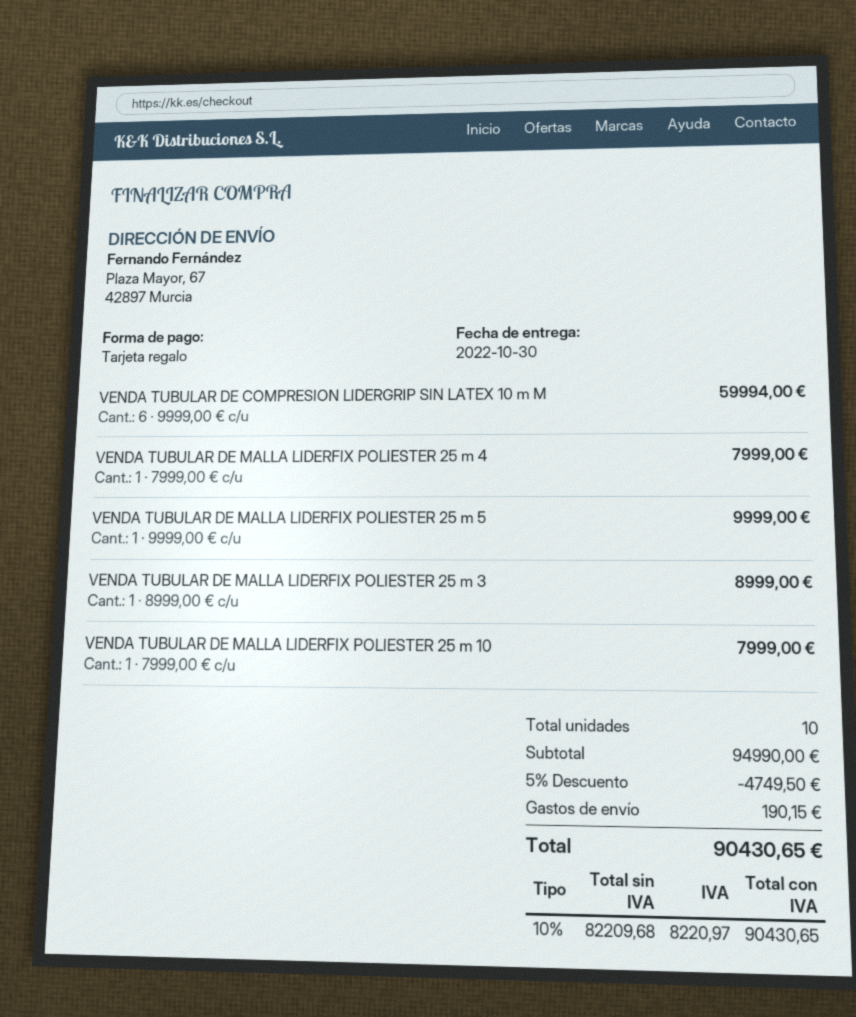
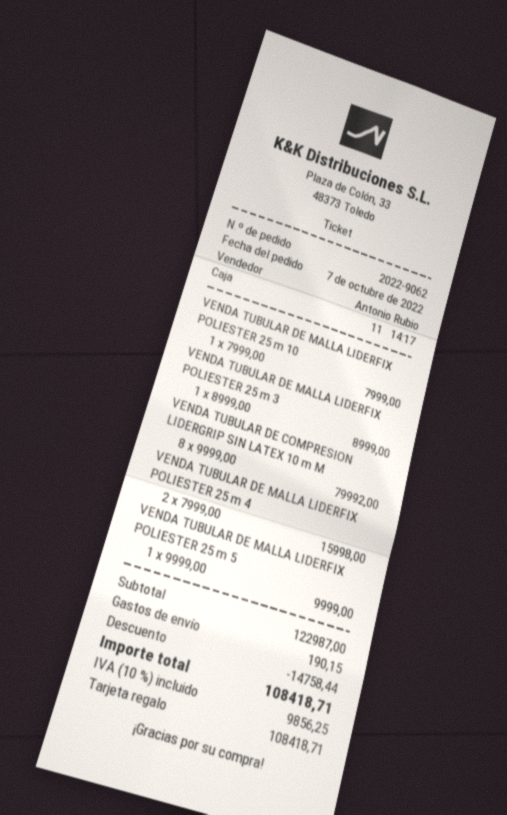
VENDA TUBULAR DE COMPRESION LIDERGRIP SIN LATEX 10 m M: 6 x 9999.00 = 59994.00 -> 8 x 9999.00 = 79992.00
VENDA TUBULAR DE MALLA LIDERFIX POLIESTER 25 m 4: 1 x 7999.00 = 7999.00 -> 2 x 7999.00 = 15998.00
subtotal: 94990.00 -> 122987.00
discount: 4749.50 -> 14758.44
tax: 10% = 8220.97 -> 10% = 9856.25
total: 90430.65 -> 108418.71

